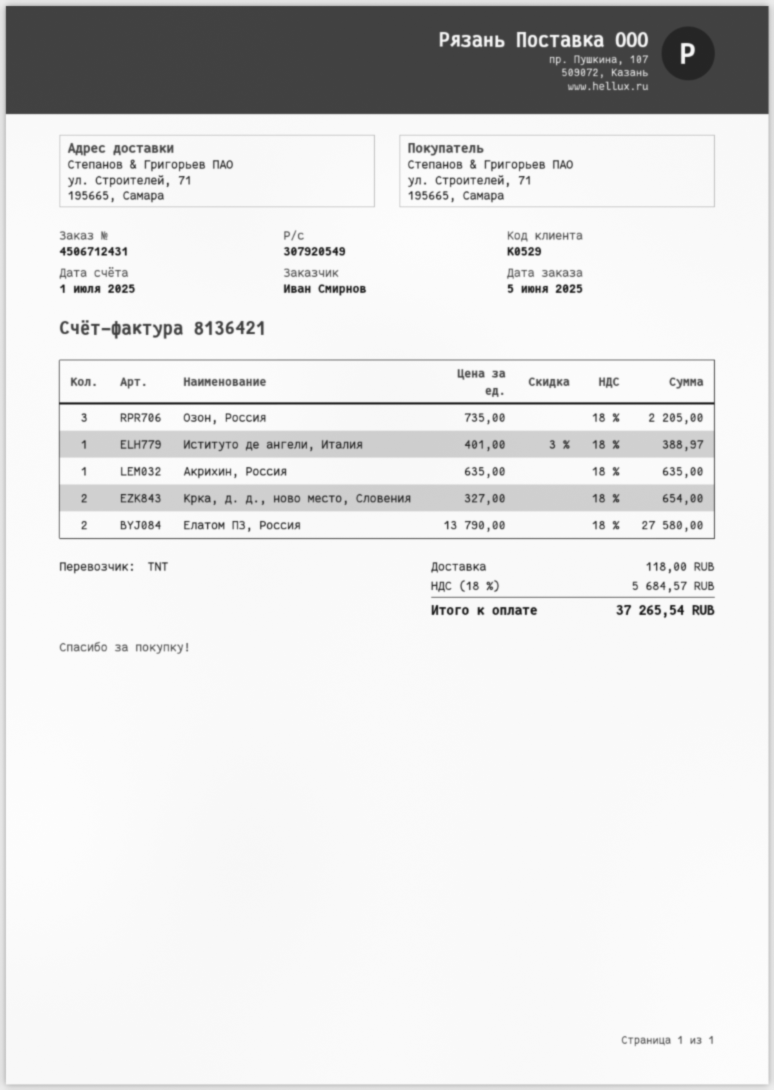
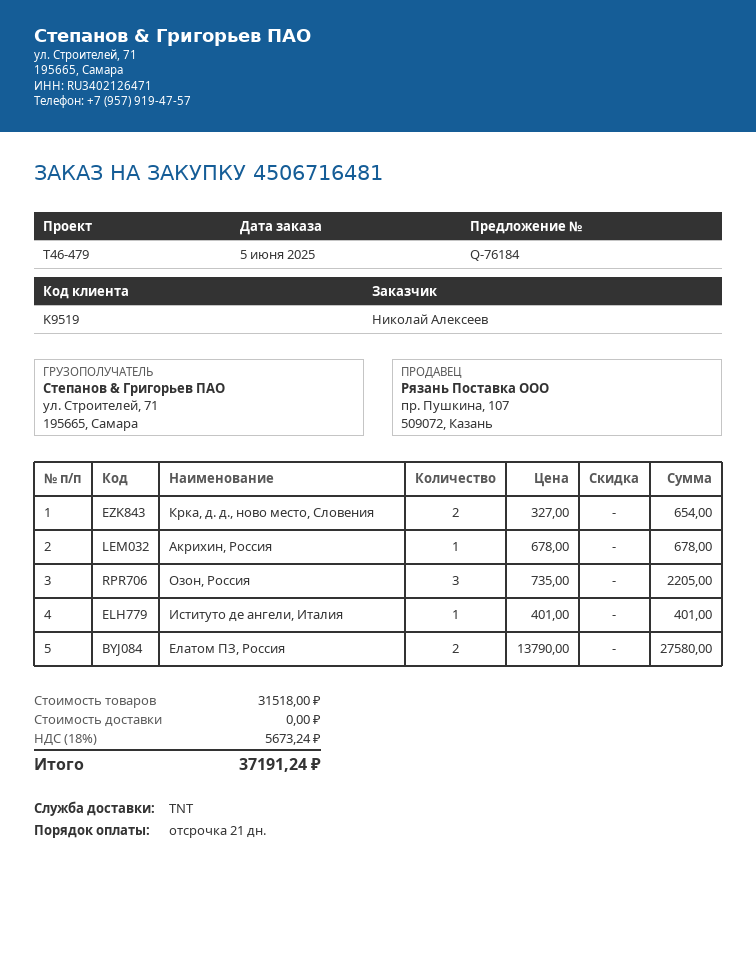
order number: 4506712431 -> 4506716481
customer number: K0529 -> K9519
ordered by: Иван Смирнов -> Николай Алексеев
Иституто де ангели, Италия: 1 x 401.00 - 3% = 388.97 -> 1 x 401.00 = 401.00
Акрихин, Россия: 1 x 635.00 = 635.00 -> 1 x 678.00 = 678.00
shipping: 118.00 -> 0.00
tax: 18% = 5684.57 -> 18% = 5673.24
total: 37265.54 -> 37191.24

